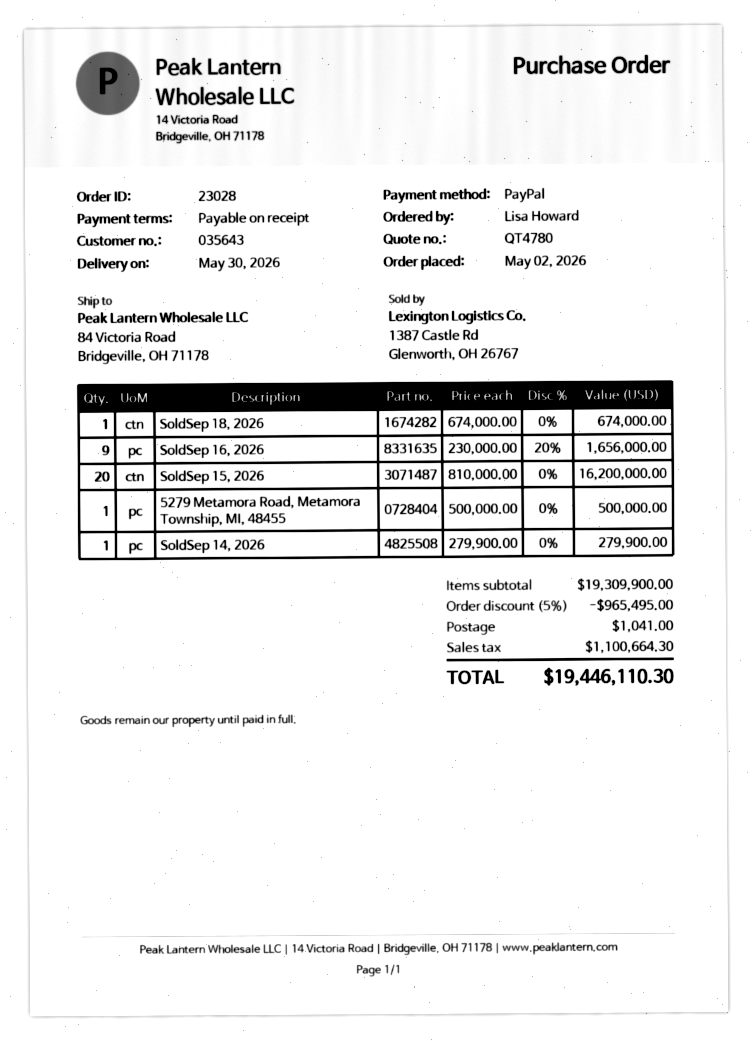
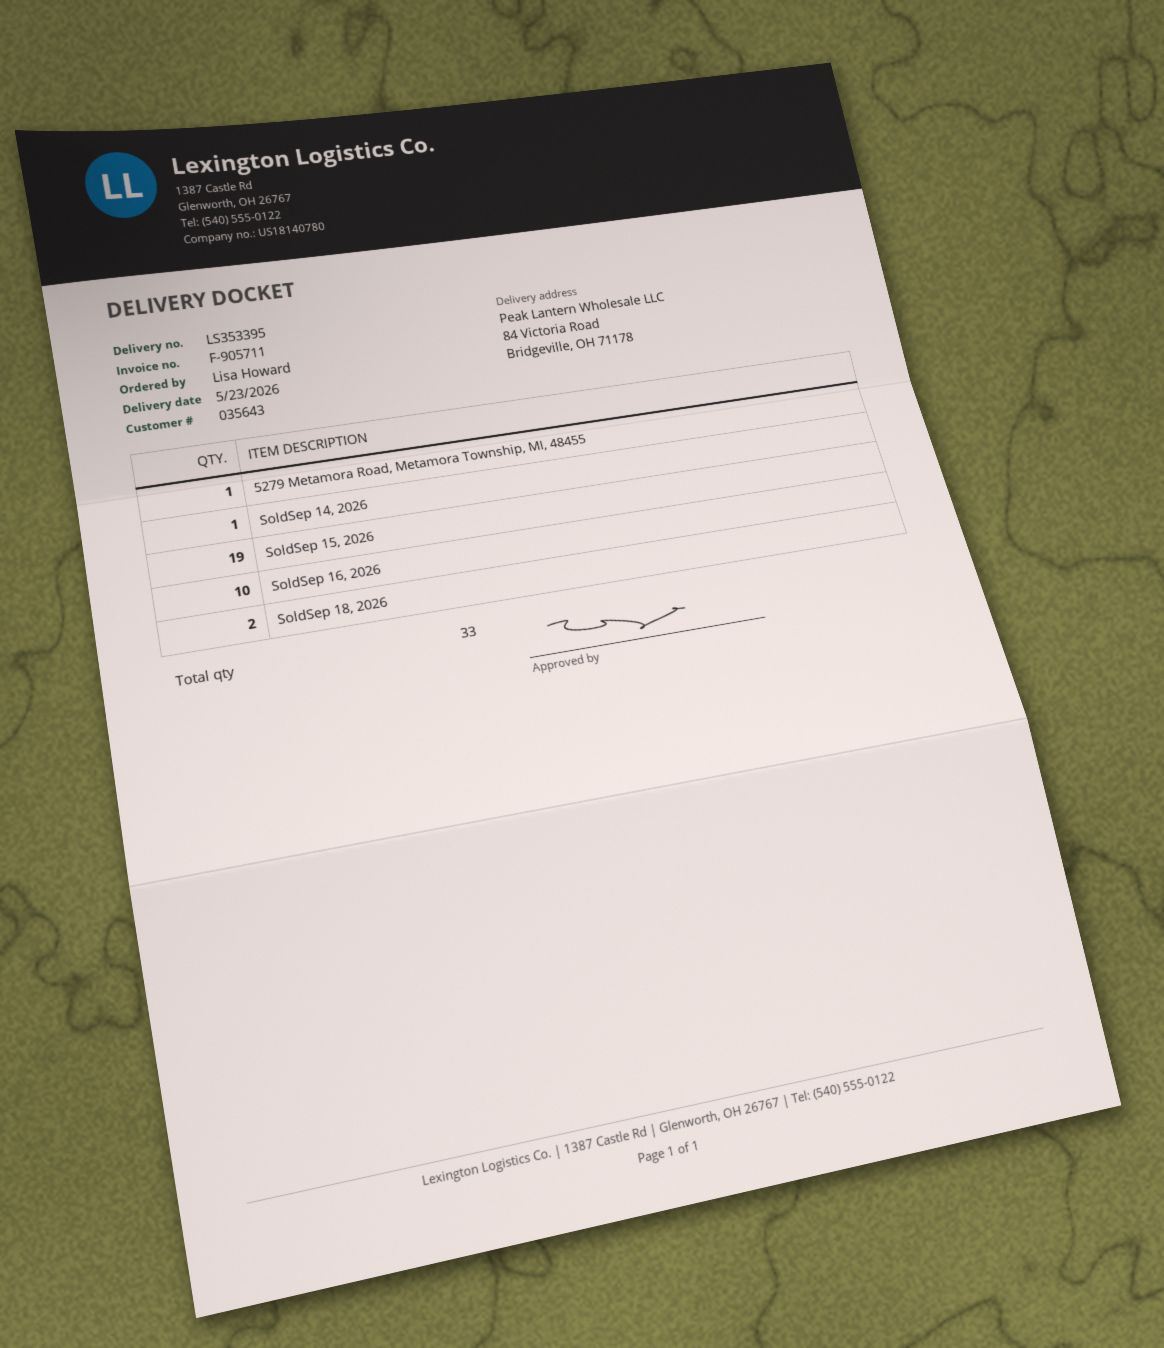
delivery date: 2026-05-30 -> 2026-05-23
SoldSep 18, 2026: 1 -> 2
SoldSep 16, 2026: 9 -> 10
SoldSep 15, 2026: 20 -> 19

